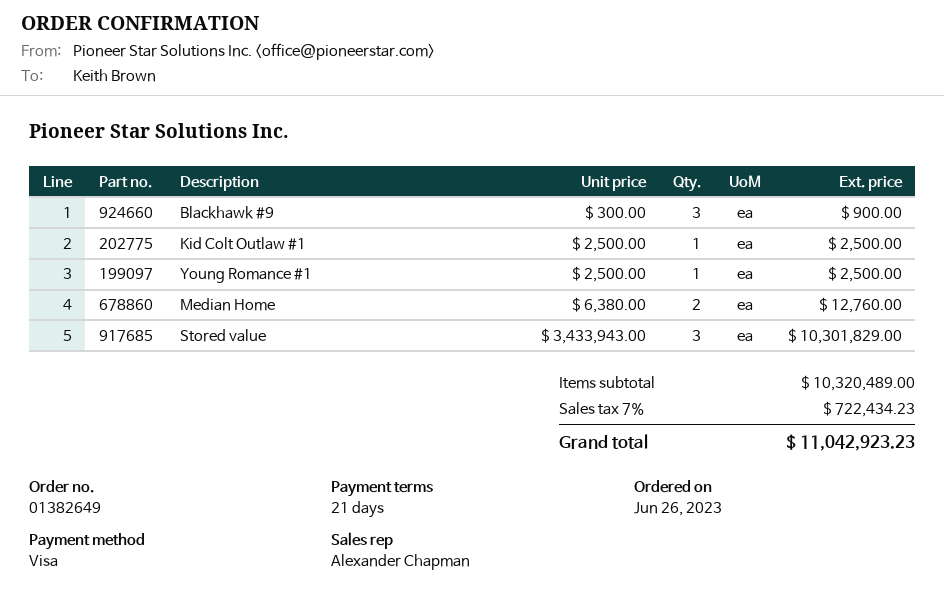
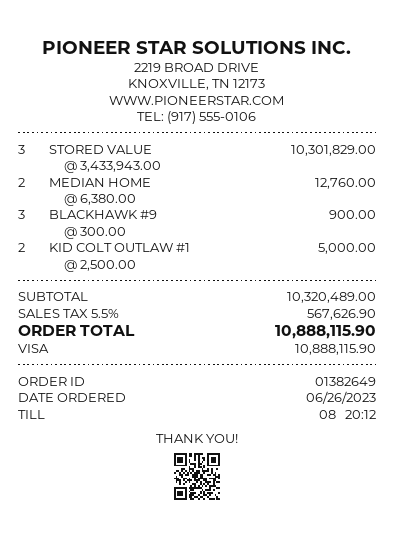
Kid Colt Outlaw #1: 1 x 2500.00 = 2500.00 -> 2 x 2500.00 = 5000.00
Young Romance #1: 1 x 2500.00 = 2500.00 -> none
tax: 7% = 722434.23 -> 5.5% = 567626.90
total: 11042923.23 -> 10888115.90

